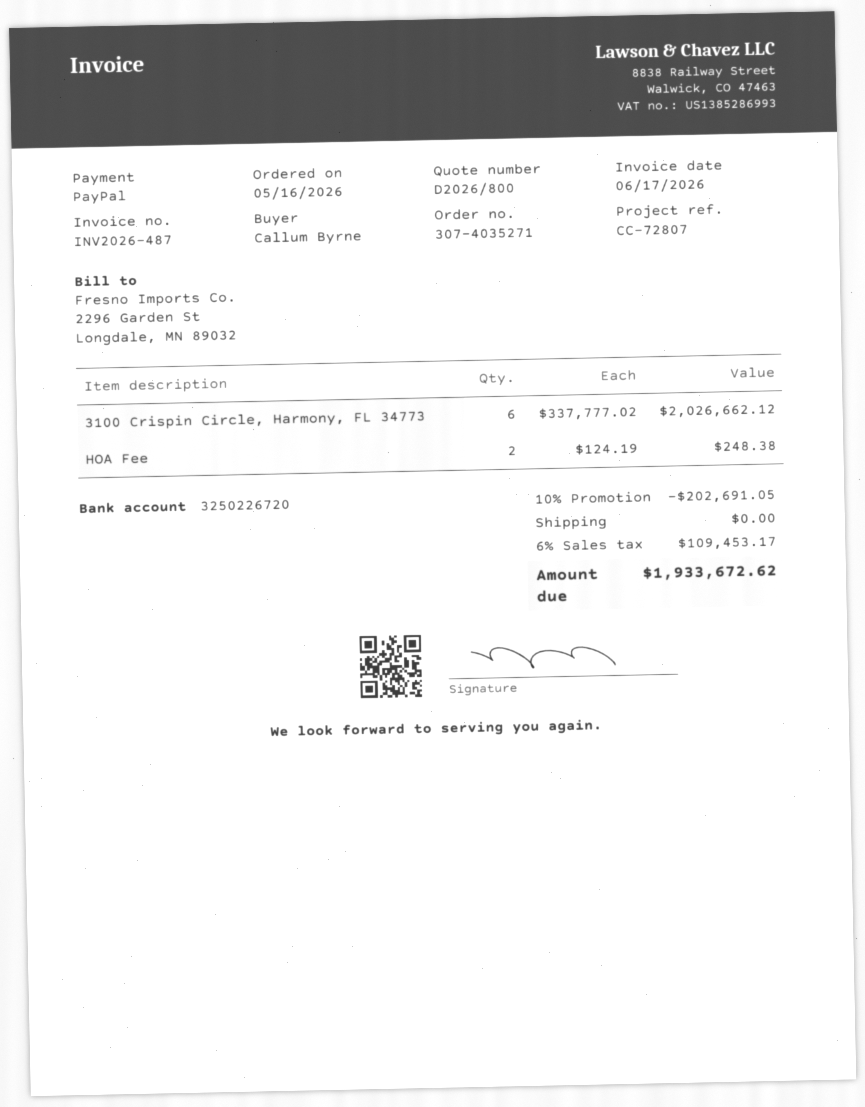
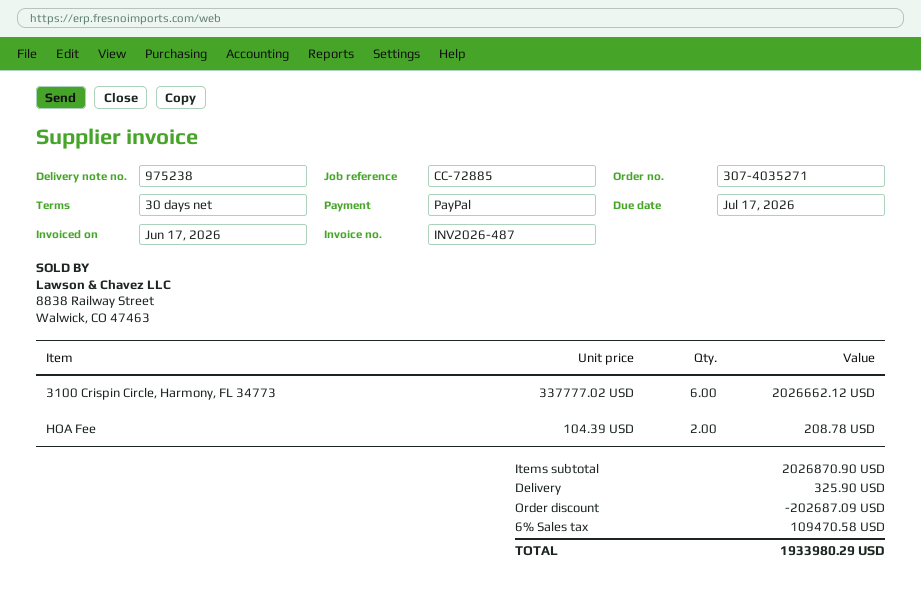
reference: CC-72807 -> CC-72885
HOA Fee: 2 x 124.19 = 248.38 -> 2 x 104.39 = 208.78
discount: 202691.05 -> 202687.09
shipping: 0.00 -> 325.90
tax: 6% = 109453.17 -> 6% = 109470.58
total: 1933672.62 -> 1933980.29

